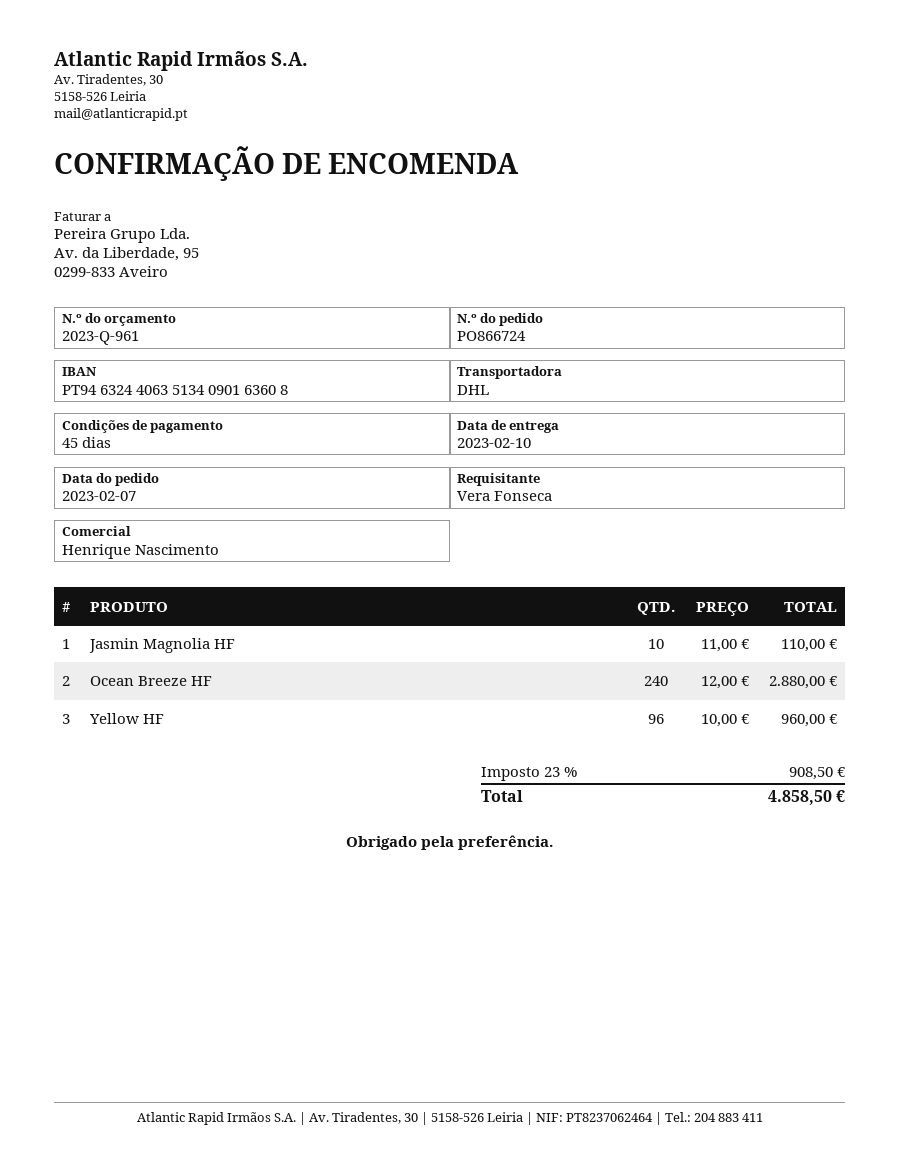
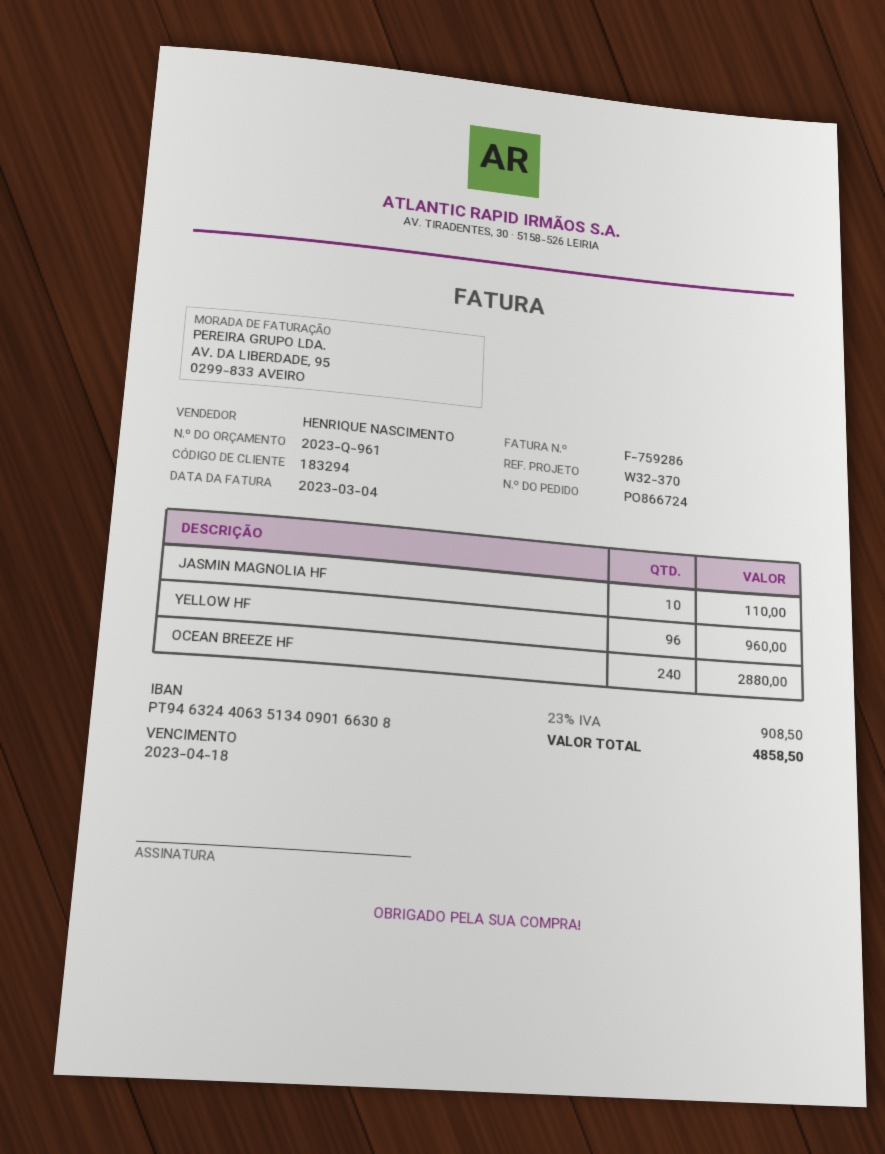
bank account: PT94632440635134090163608 -> PT94632440635134090166308

